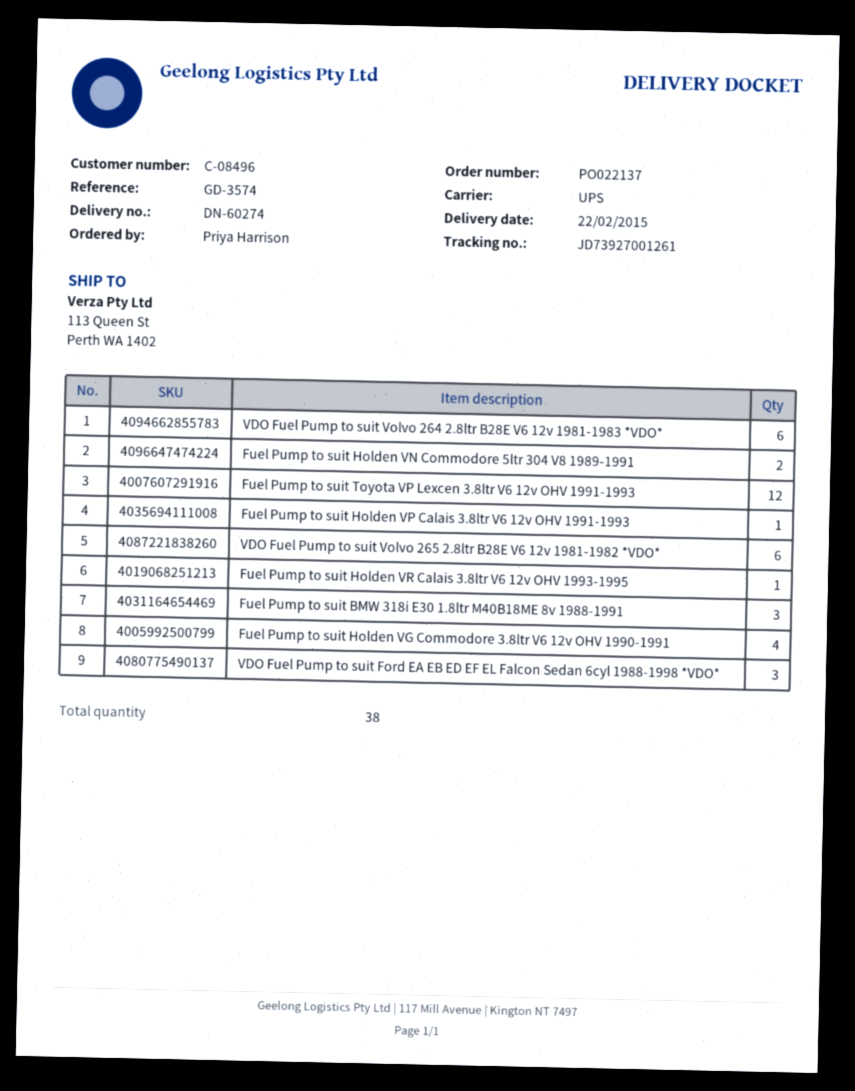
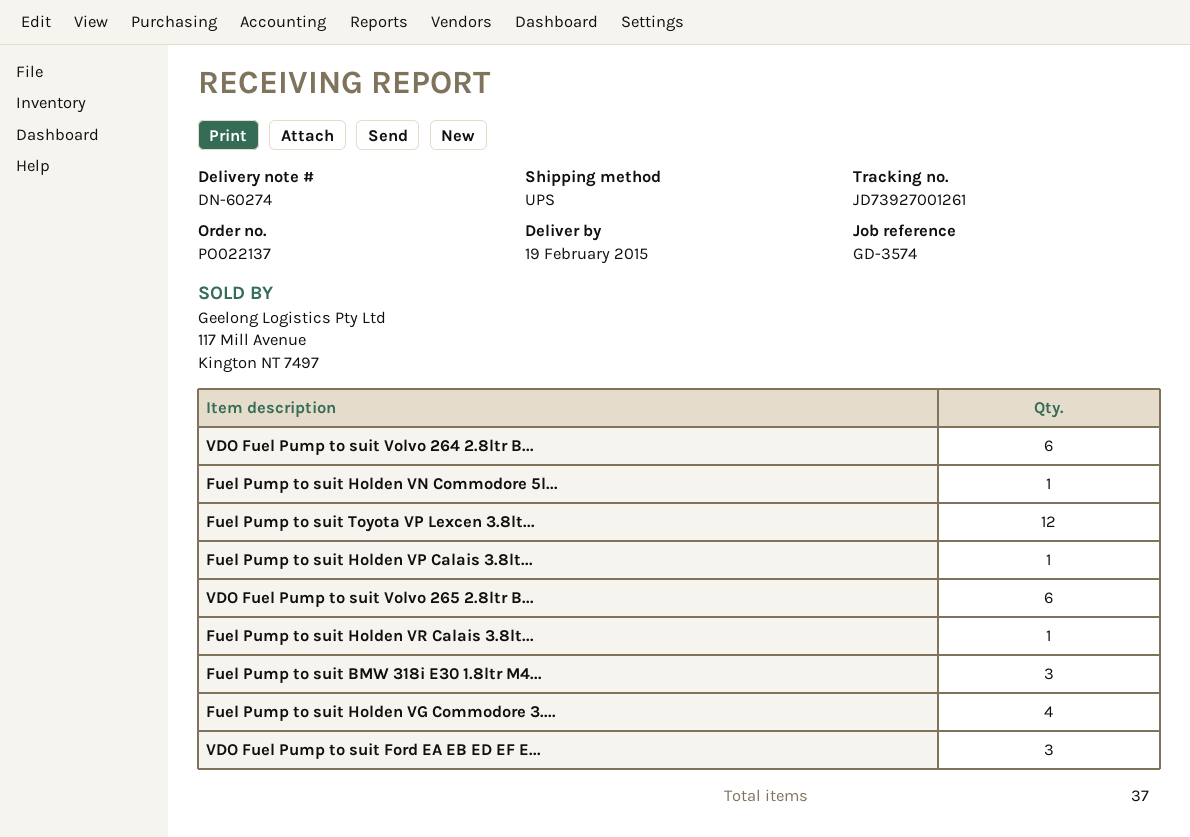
delivery date: 2015-02-22 -> 2015-02-19
Fuel Pump to suit Holden VN Commodore 5ltr 304 V8 1989-1991: 2 -> 1
total quantity: 38 -> 37

